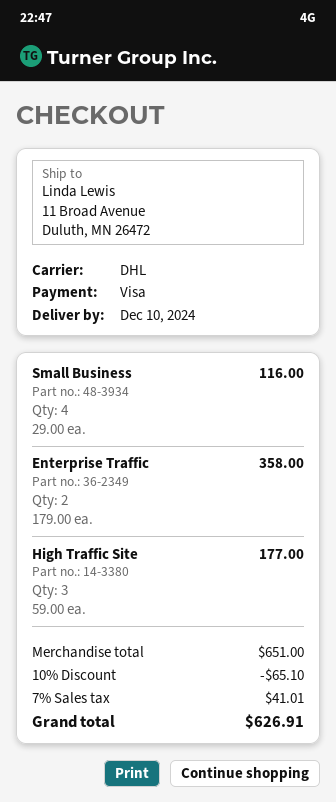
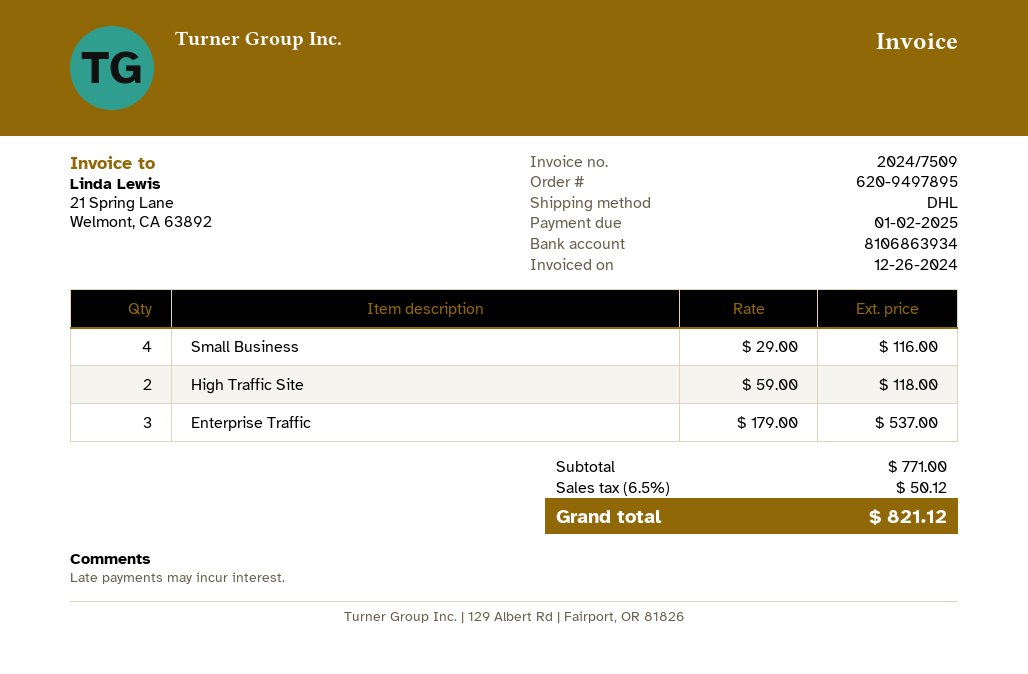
Enterprise Traffic: 2 x 179.00 = 358.00 -> 3 x 179.00 = 537.00
High Traffic Site: 3 x 59.00 = 177.00 -> 2 x 59.00 = 118.00
subtotal: 651.00 -> 771.00
discount: 10% = 65.10 -> none
tax: 7% = 41.01 -> 6.5% = 50.12
total: 626.91 -> 821.12

